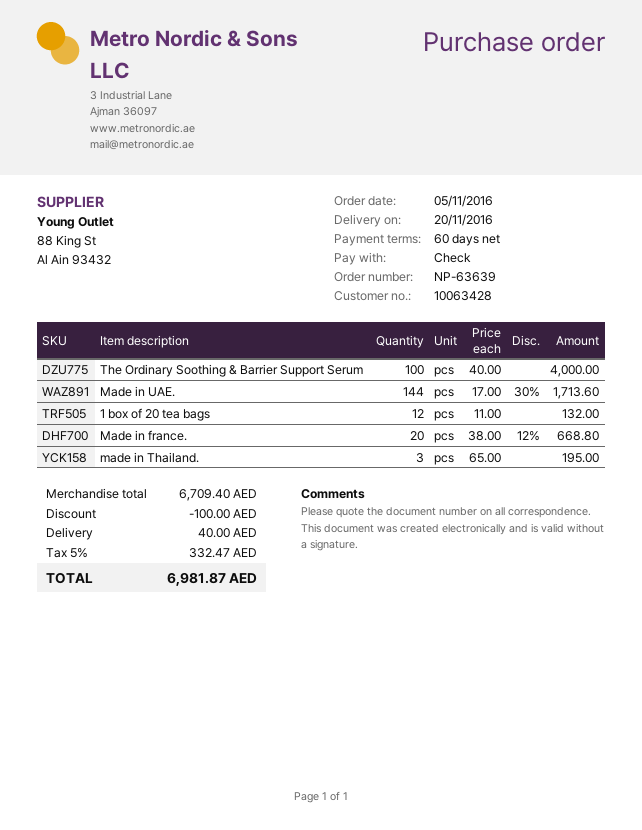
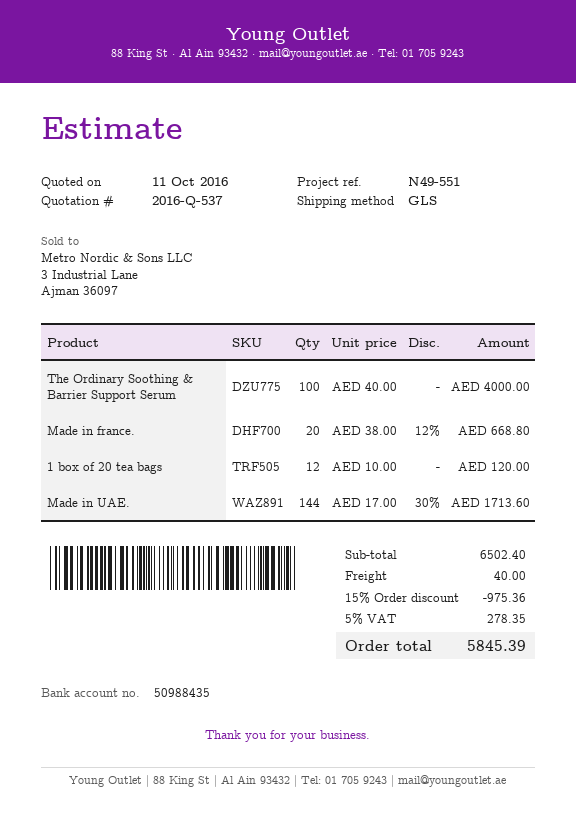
1 box of 20 tea bags: 12 x 11.00 = 132.00 -> 12 x 10.00 = 120.00
made in Thailand.: 3 x 65.00 = 195.00 -> none
subtotal: 6709.40 -> 6502.40
discount: 100.00 -> 975.36
tax: 5% = 332.47 -> 5% = 278.35
total: 6981.87 -> 5845.39

